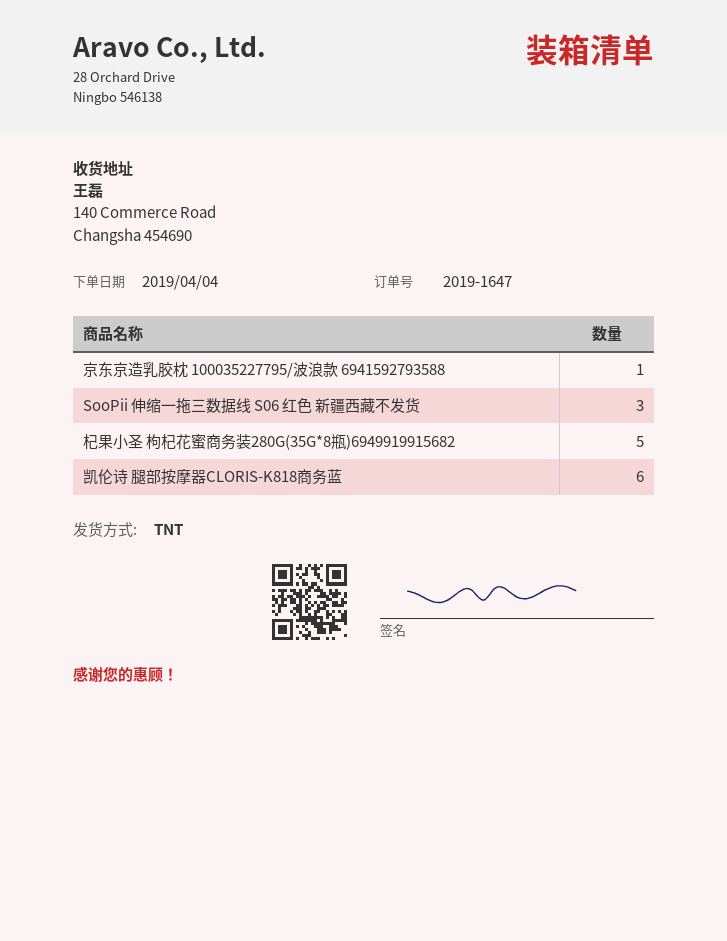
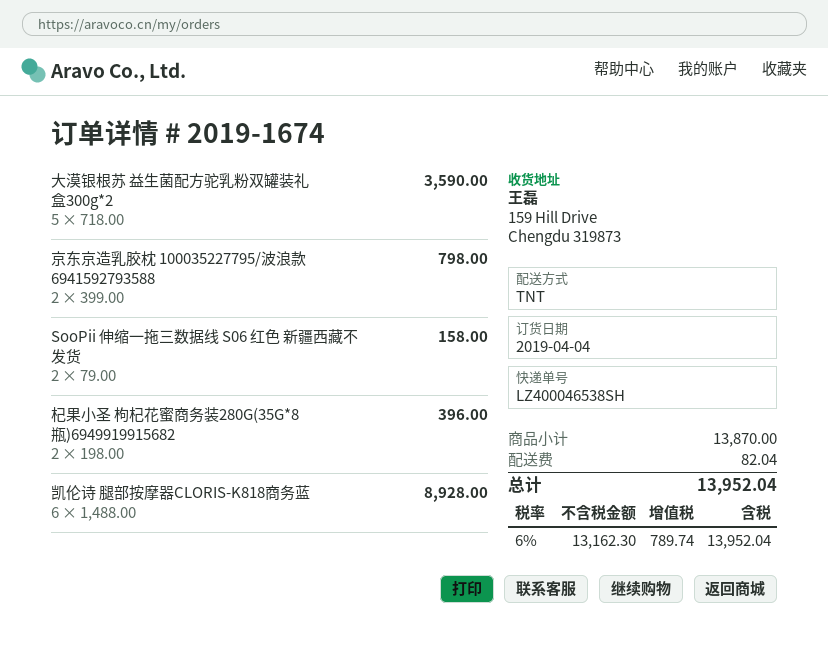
order number: 2019-1647 -> 2019-1674
ship to: 140 Commerce Road, Changsha 454690 -> 159 Hill Drive, Chengdu 319873
京东京造乳胶枕 100035227795/波浪款 6941592793588: 1 -> 2
SooPii 伸缩一拖三数据线 S06 红色 新疆西藏不发货: 3 -> 2
杞果小圣 枸杞花蜜商务装280G(35G*8瓶)6949919915682: 5 -> 2
大漠银根苏 益生菌配方驼乳粉双罐装礼盒300g*2: none -> 5

